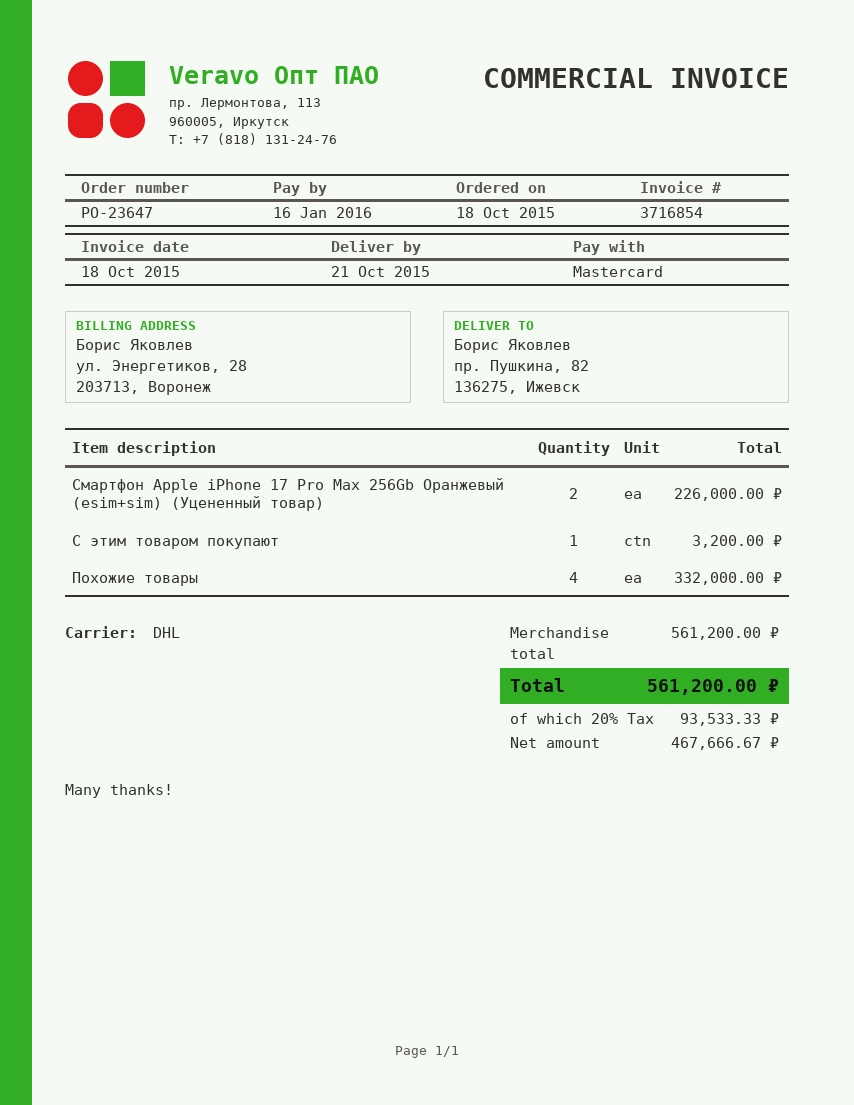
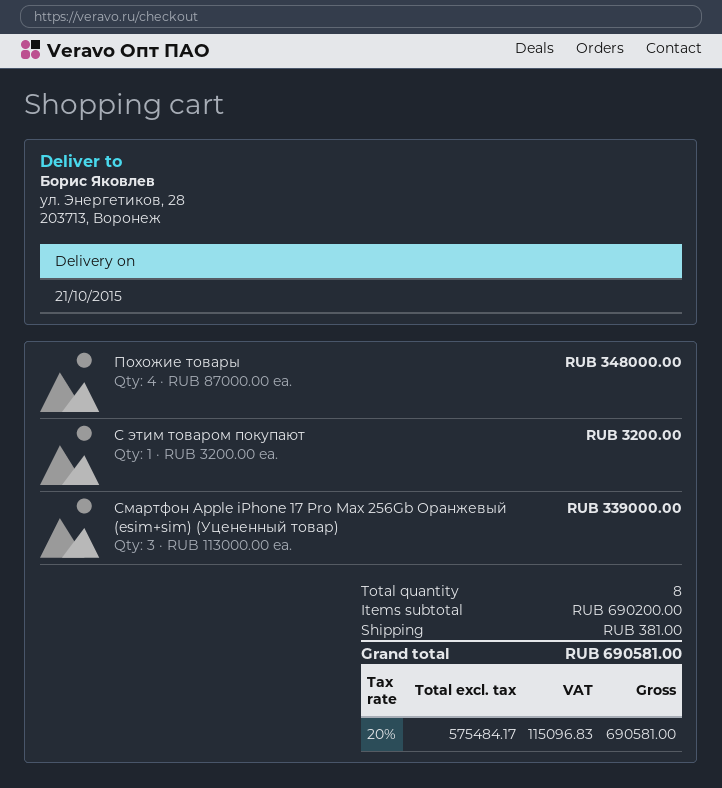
ship to: пр. Пушкина, 82, 136275, Ижевск -> ул. Энергетиков, 28, 203713, Воронеж
Смартфон Apple iPhone 17 Pro Max 256Gb Оранжевый (esim+sim) (Уцененный товар): 2 for 226000.00 -> 3 for 339000.00
Похожие товары: 4 for 332000.00 -> 4 for 348000.00
subtotal: 561200.00 -> 690200.00
shipping: none -> 381.00
net: 467666.67 -> 575484.17
tax: 20% = 93533.33 -> 20% = 115096.83
total: 561200.00 -> 690581.00

